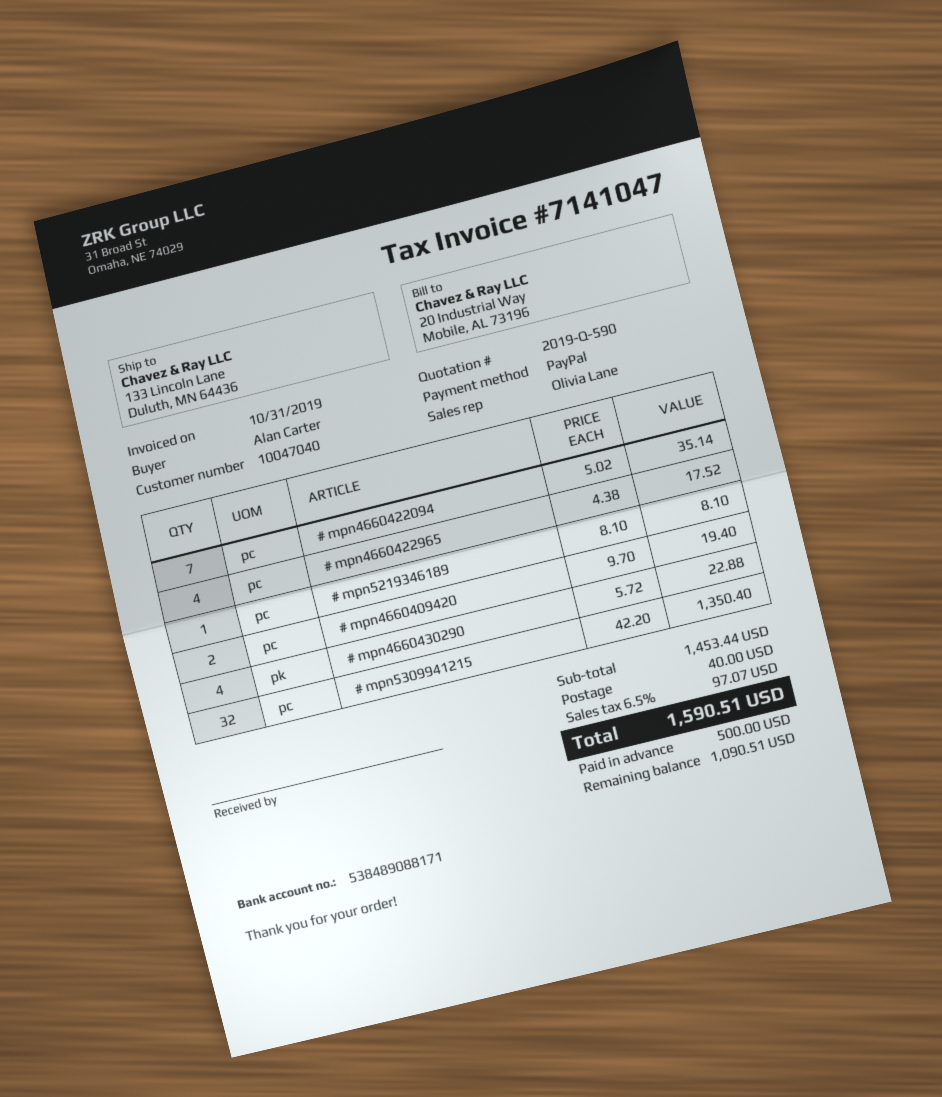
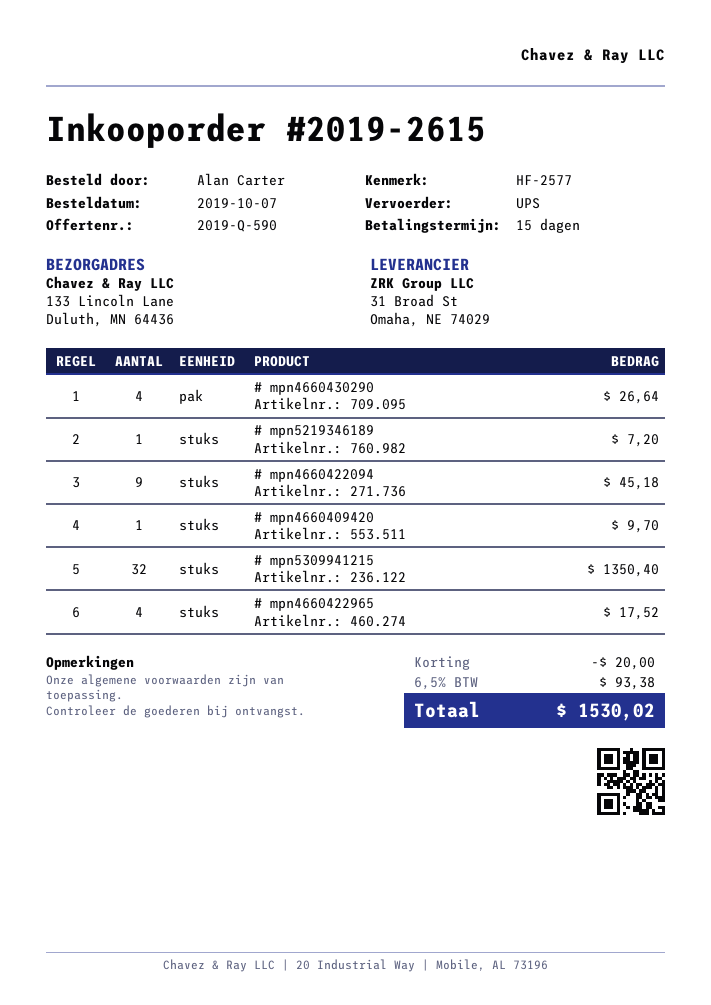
# mpn4660422094: 7 for 35.14 -> 9 for 45.18
# mpn5219346189: 1 for 8.10 -> 1 for 7.20
# mpn4660409420: 2 for 19.40 -> 1 for 9.70
# mpn4660430290: 4 for 22.88 -> 4 for 26.64
discount: none -> 20.00
shipping: 40.00 -> none
tax: 6.5% = 97.07 -> 6.5% = 93.38
total: 1590.51 -> 1530.02

